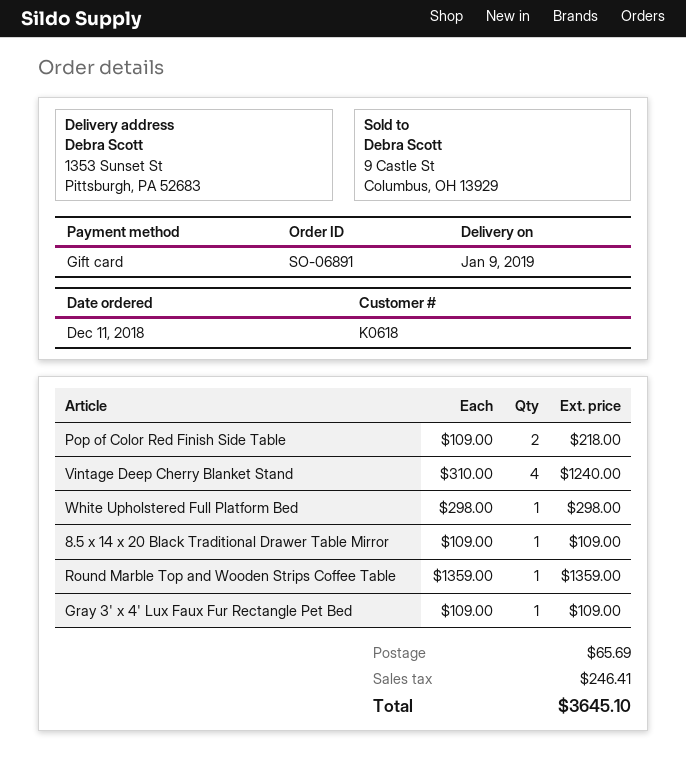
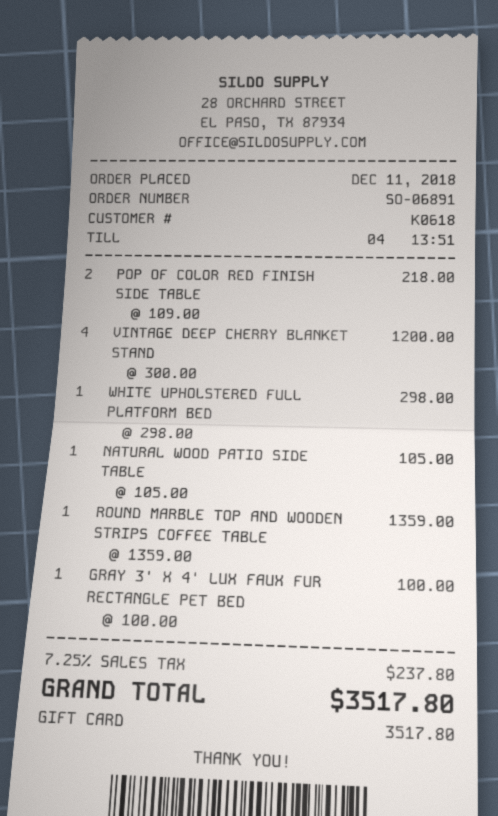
Vintage Deep Cherry Blanket Stand: 4 x 310.00 = 1240.00 -> 4 x 300.00 = 1200.00
8.5 x 14 x 20 Black Traditional Drawer Table Mirror: 1 x 109.00 = 109.00 -> none
Gray 3' x 4' Lux Faux Fur Rectangle Pet Bed: 1 x 109.00 = 109.00 -> 1 x 100.00 = 100.00
NATURAL WOOD PATIO SIDE TABLE: none -> 1 x 105.00 = 105.00
shipping: 65.69 -> none
tax: 246.41 -> 237.80
total: 3645.10 -> 3517.80

